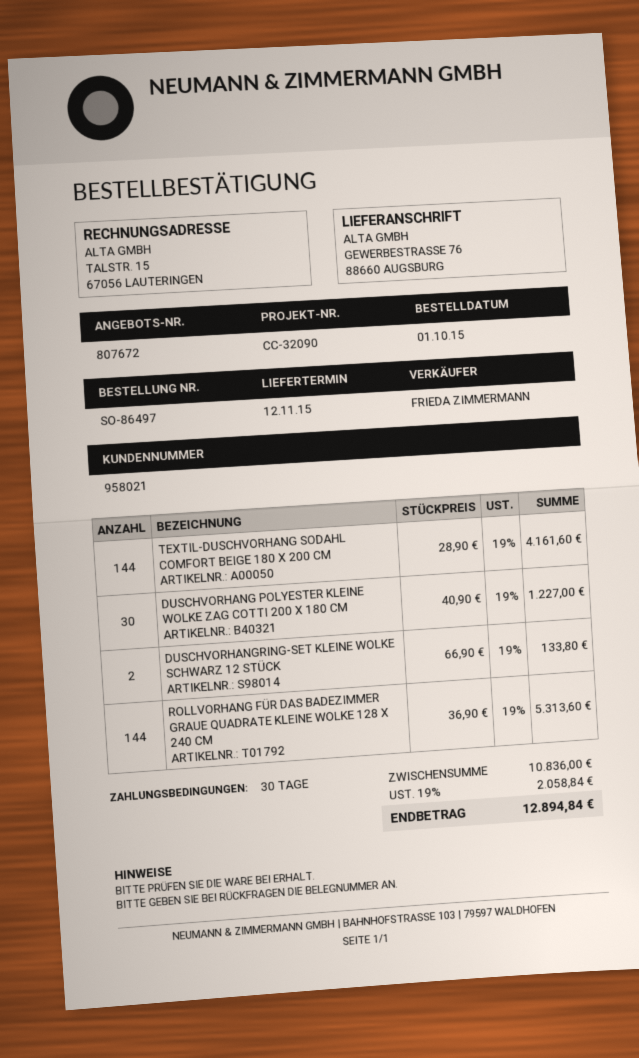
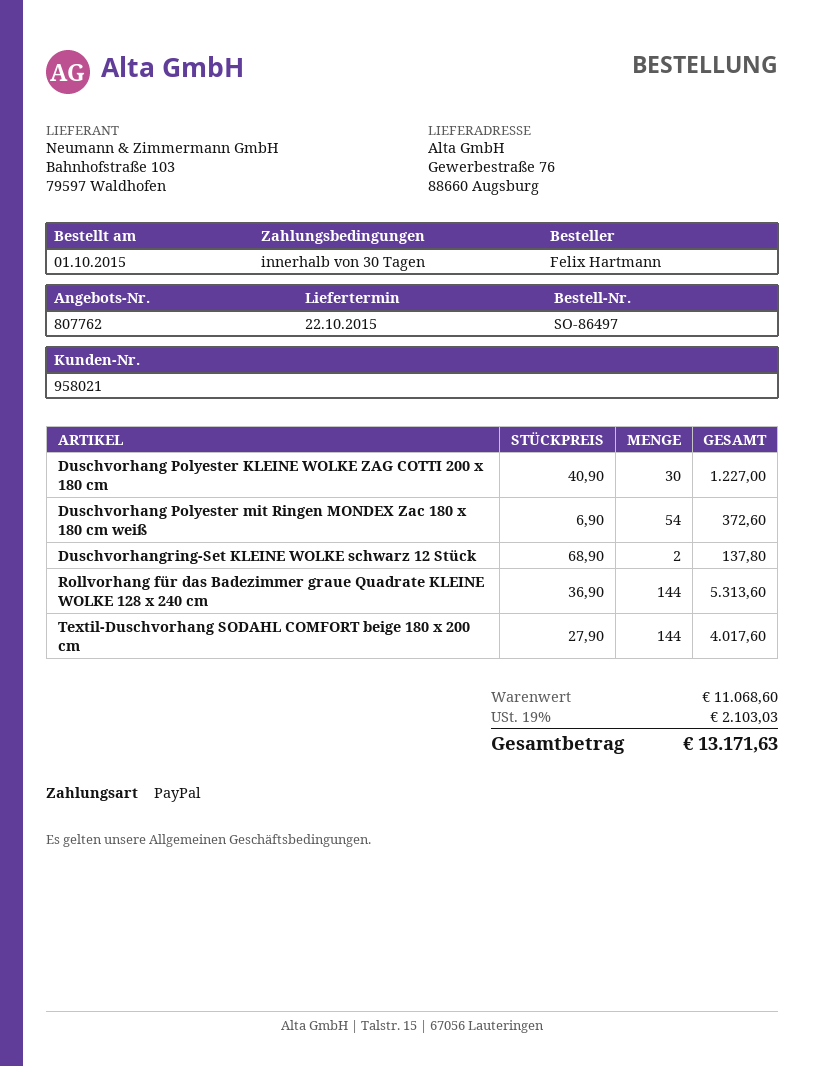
quote number: 807672 -> 807762
delivery date: 2015-11-12 -> 2015-10-22
TEXTIL-DUSCHVORHANG SODAHL COMFORT BEIGE 180 X 200 CM: 144 x 28.90 = 4161.60 -> 144 x 27.90 = 4017.60
DUSCHVORHANGRING-SET KLEINE WOLKE SCHWARZ 12 STÜCK: 2 x 66.90 = 133.80 -> 2 x 68.90 = 137.80
Duschvorhang Polyester mit Ringen MONDEX Zac 180 x 180 cm weiß: none -> 54 x 6.90 = 372.60
subtotal: 10836.00 -> 11068.60
tax: 19% = 2058.84 -> 19% = 2103.03
total: 12894.84 -> 13171.63

